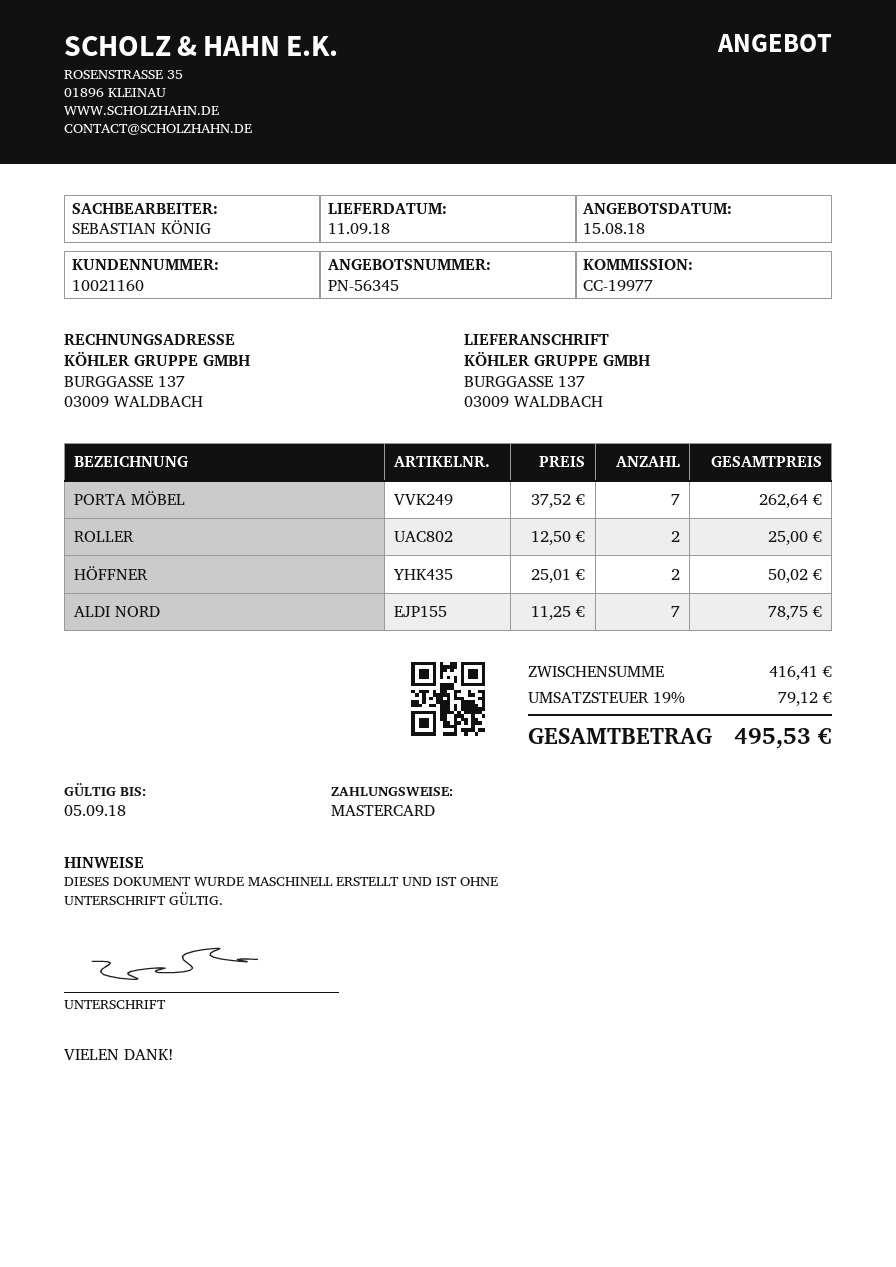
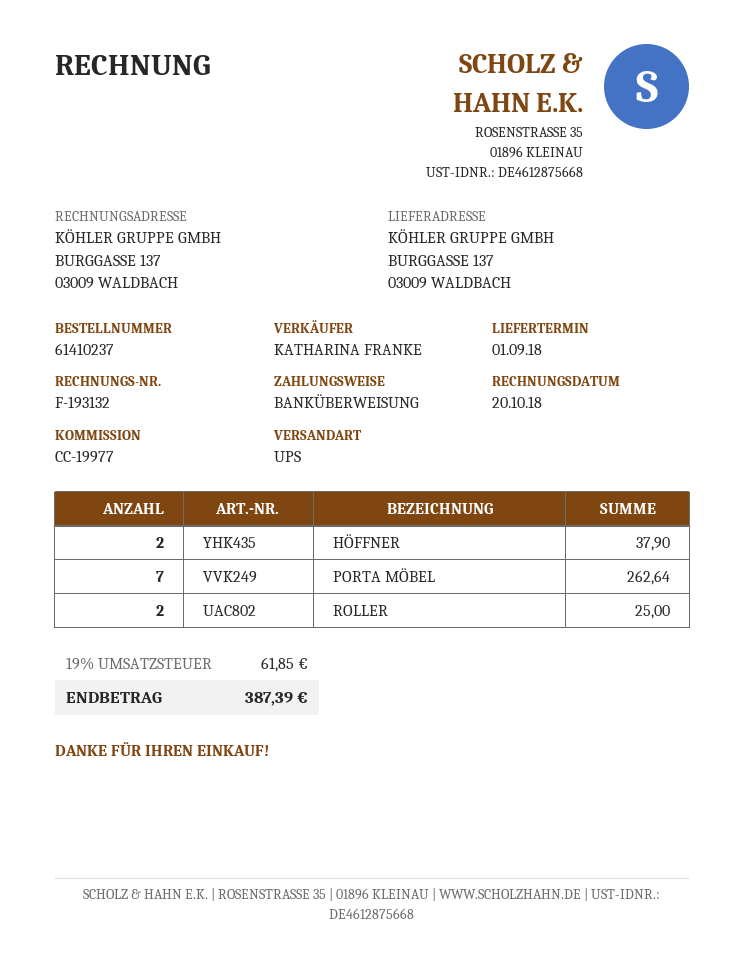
delivery date: 2018-09-11 -> 2018-09-01
sales rep: SEBASTIAN KÖNIG -> KATHARINA FRANKE
payment method: Mastercard -> bank transfer
HÖFFNER: 2 for 50.02 -> 2 for 37.90
ALDI NORD: 7 for 78.75 -> none
tax: 19% = 79.12 -> 19% = 61.85
total: 495.53 -> 387.39

